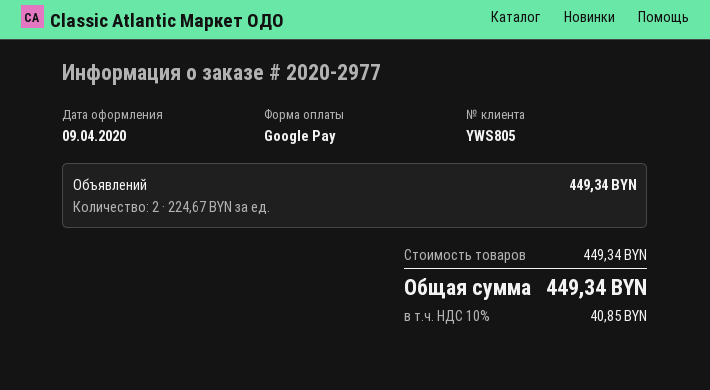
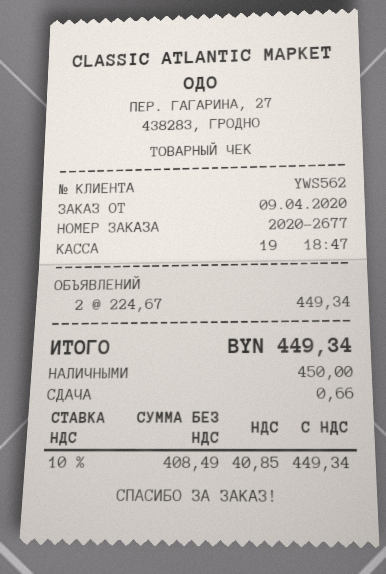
order number: 2020-2977 -> 2020-2677
customer number: YWS805 -> YWS562
payment method: Google Pay -> cash

